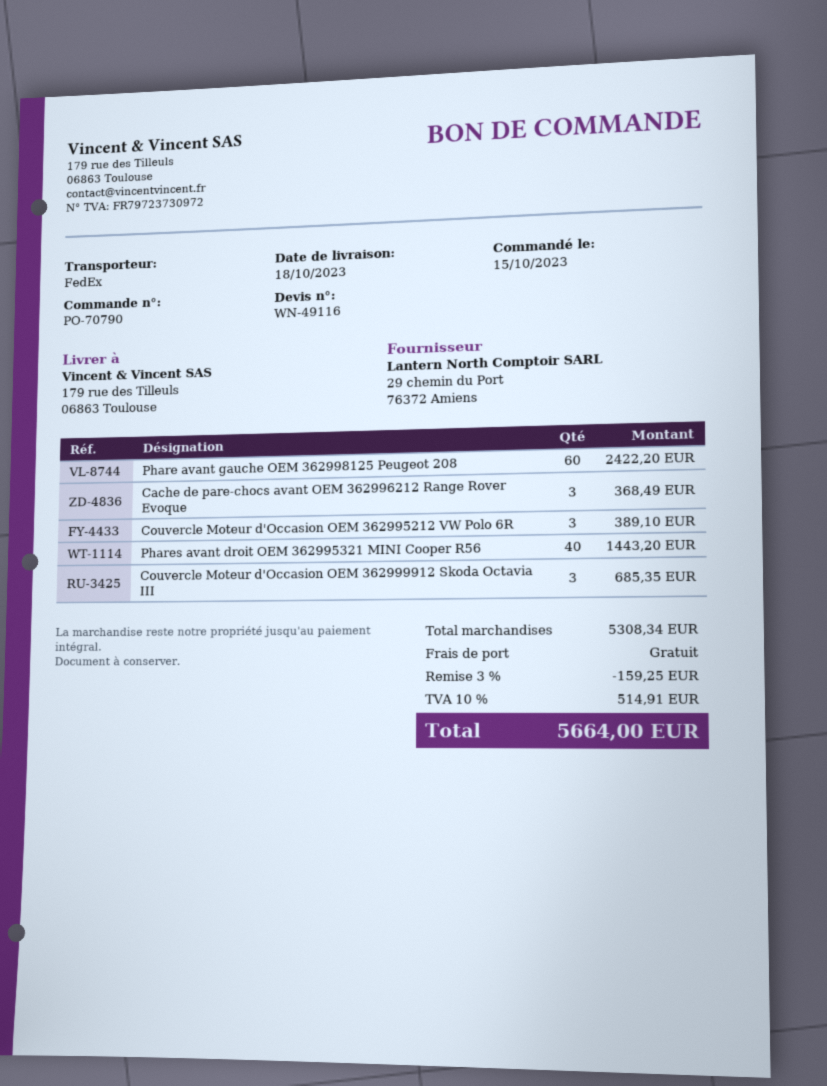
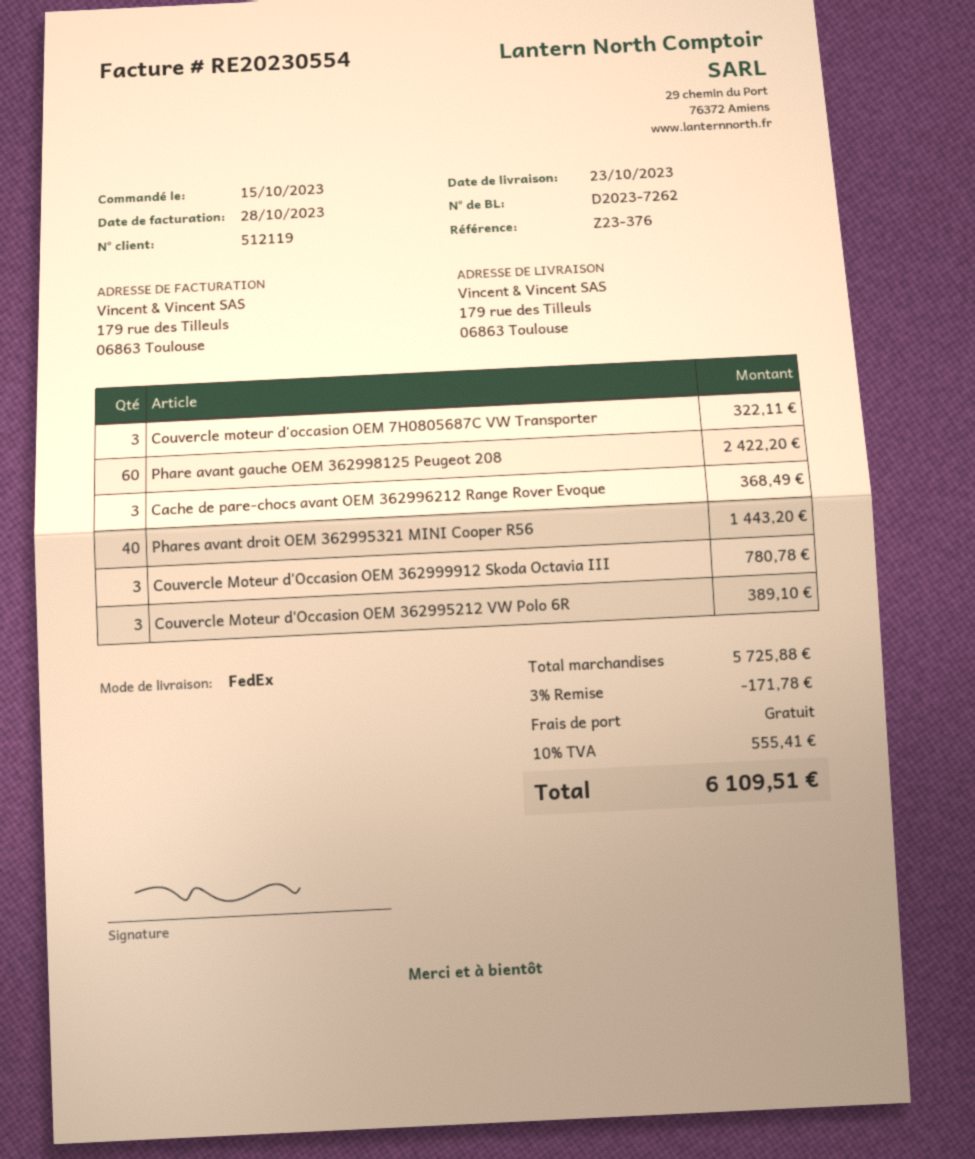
delivery date: 2023-10-18 -> 2023-10-23
Couvercle Moteur d'Occasion OEM 362999912 Skoda Octavia III: 3 for 685.35 -> 3 for 780.78
Couvercle moteur d'occasion OEM 7H0805687C VW Transporter: none -> 3 for 322.11
subtotal: 5308.34 -> 5725.88
discount: 3% = 159.25 -> 3% = 171.78
tax: 10% = 514.91 -> 10% = 555.41
total: 5664.00 -> 6109.51

